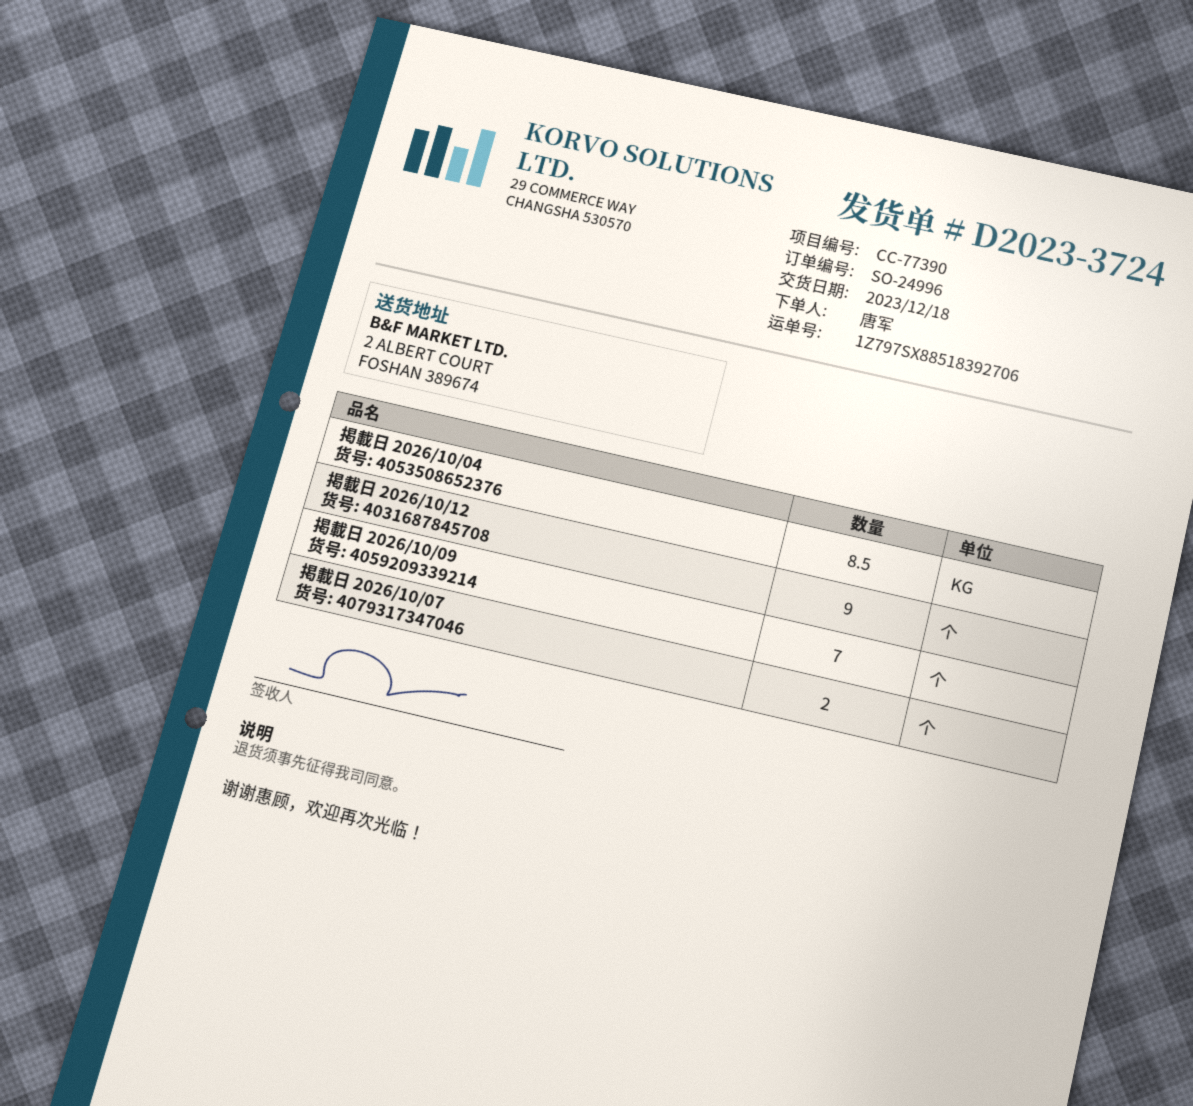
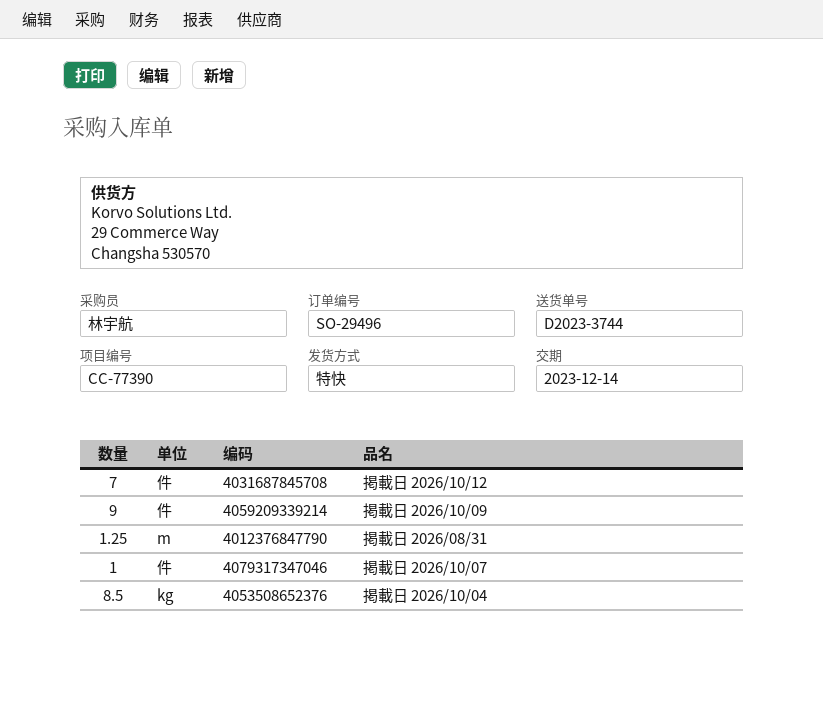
order number: SO-24996 -> SO-29496
delivery note number: D2023-3724 -> D2023-3744
delivery date: 2023-12-18 -> 2023-12-14
ordered by: 唐军 -> 林宇航
掲載日 2026/10/12: 9 -> 7
掲載日 2026/10/09: 7 -> 9
掲載日 2026/10/07: 2 -> 1
掲載日 2026/08/31: none -> 1.25

